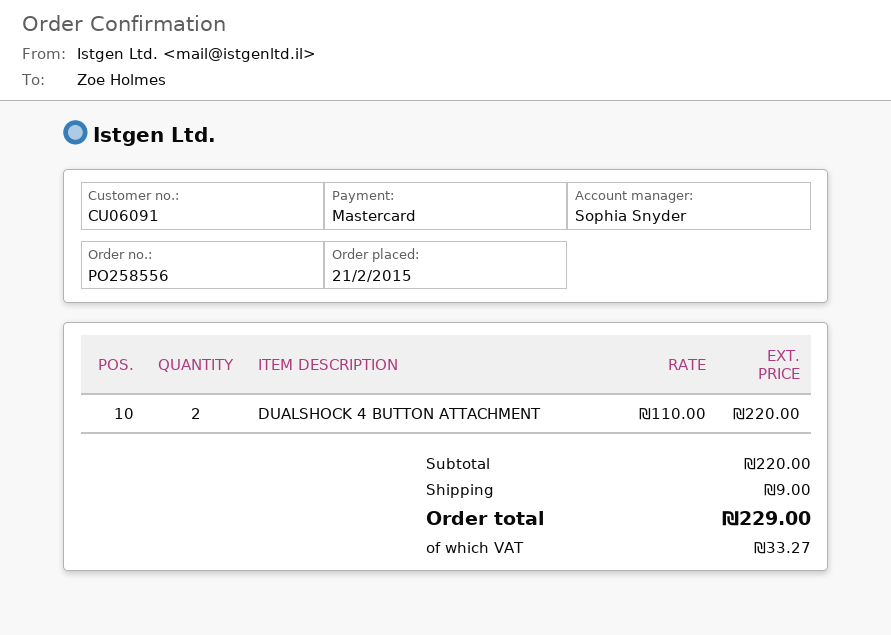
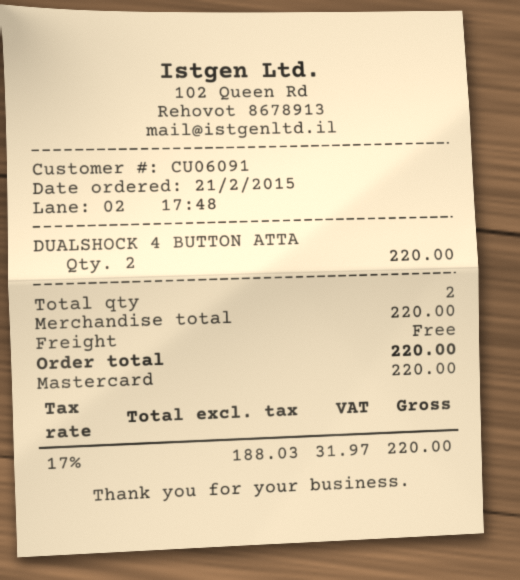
shipping: 9.00 -> 0.00
tax: 33.27 -> 31.97
total: 229.00 -> 220.00

